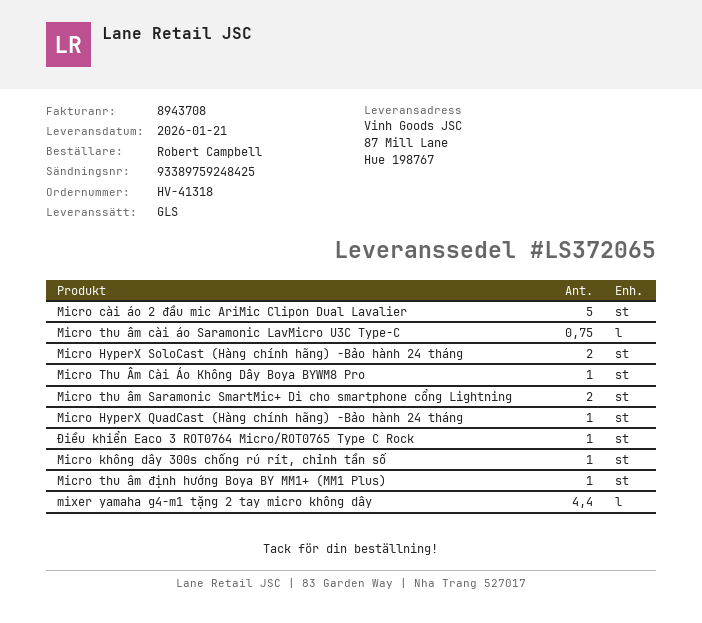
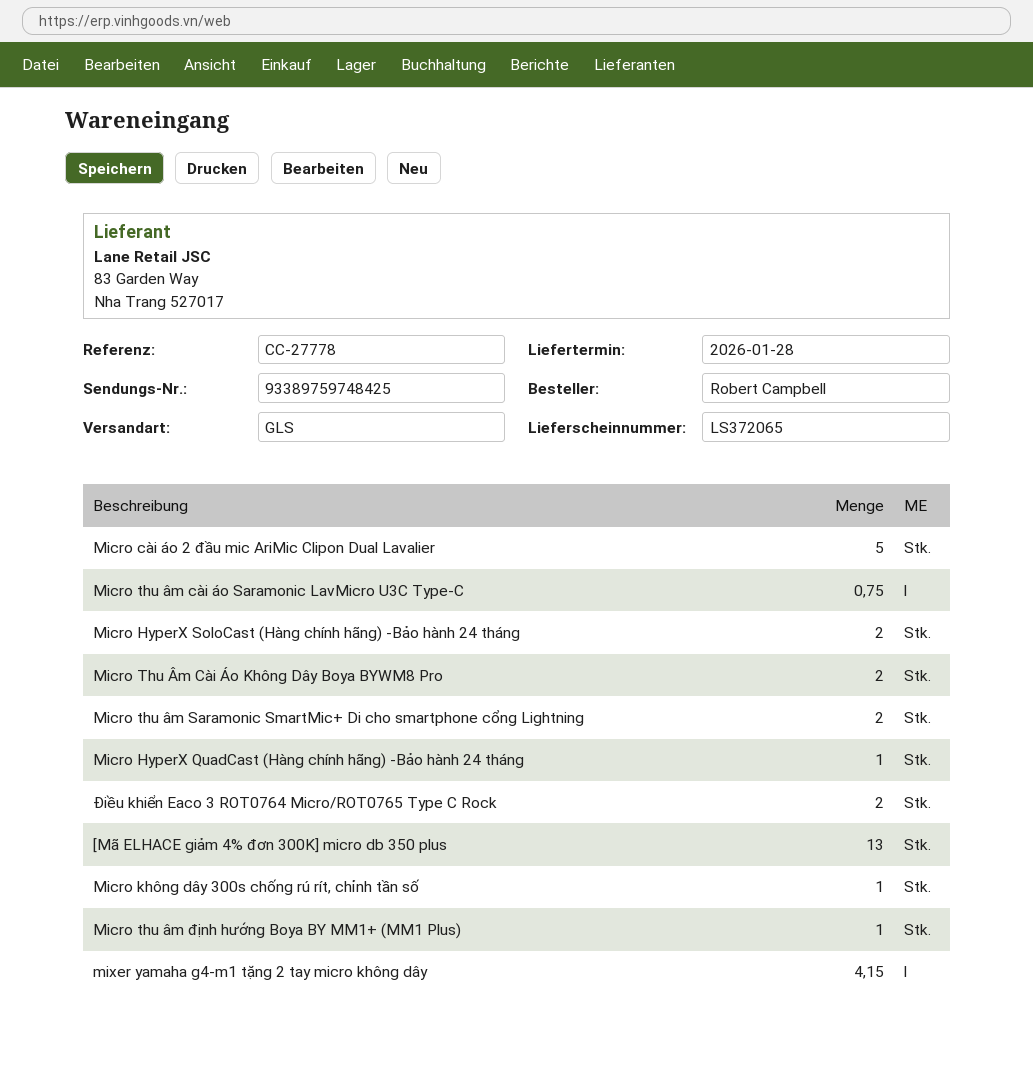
delivery date: 2026-01-21 -> 2026-01-28
tracking number: 93389759248425 -> 93389759748425
Micro Thu Âm Cài Áo Không Dây Boya BYWM8 Pro: 1 -> 2
Điều khiển Eaco 3 ROT0764 Micro/ROT0765 Type C Rock: 1 -> 2
mixer yamaha g4-m1 tặng 2 tay micro không dây: 4.4 -> 4.15
[Mã ELHACE giảm 4% đơn 300K] micro db 350 plus: none -> 13

